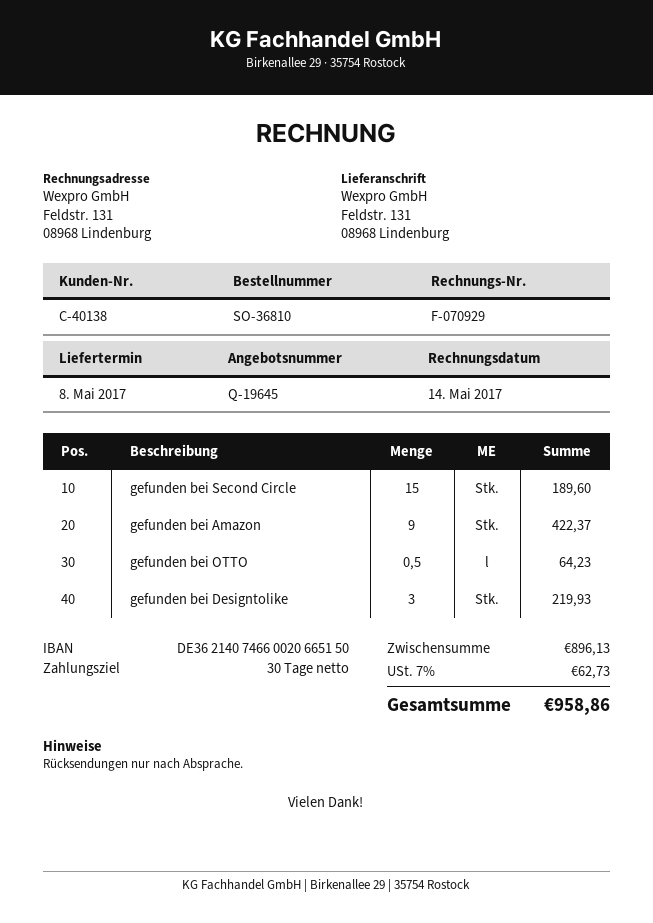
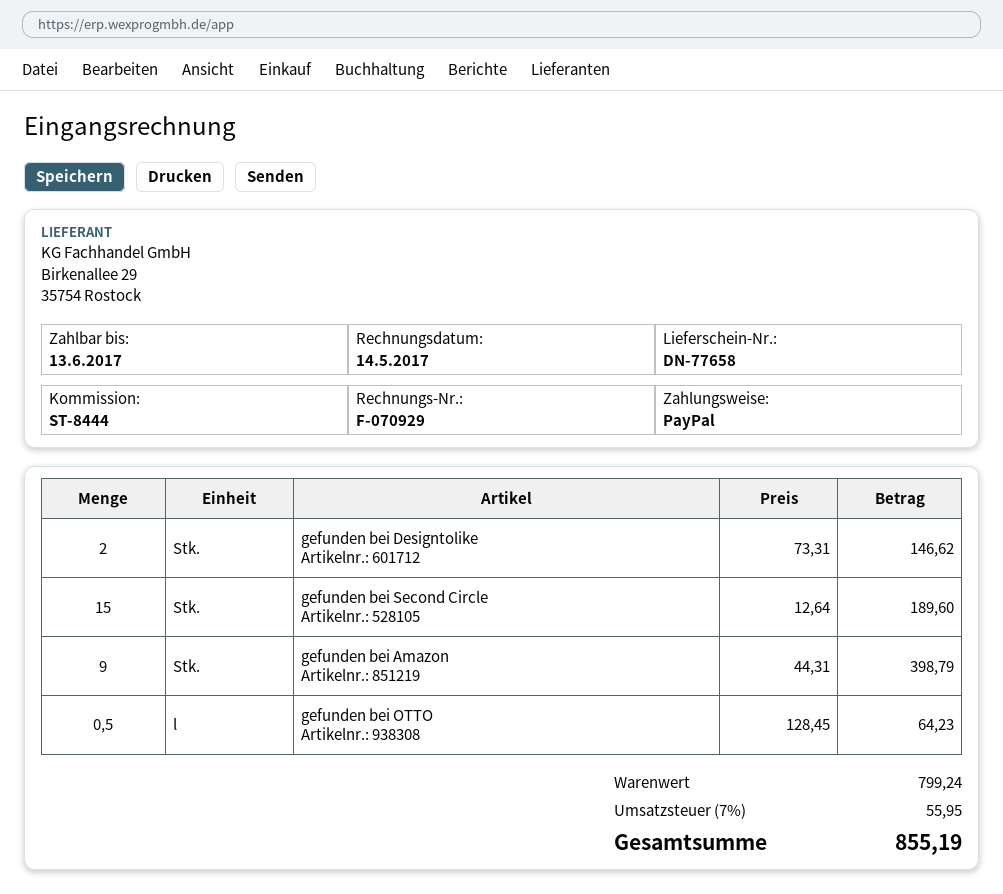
gefunden bei Amazon: 9 for 422.37 -> 9 for 398.79
gefunden bei Designtolike: 3 for 219.93 -> 2 for 146.62
subtotal: 896.13 -> 799.24
tax: 7% = 62.73 -> 7% = 55.95
total: 958.86 -> 855.19

